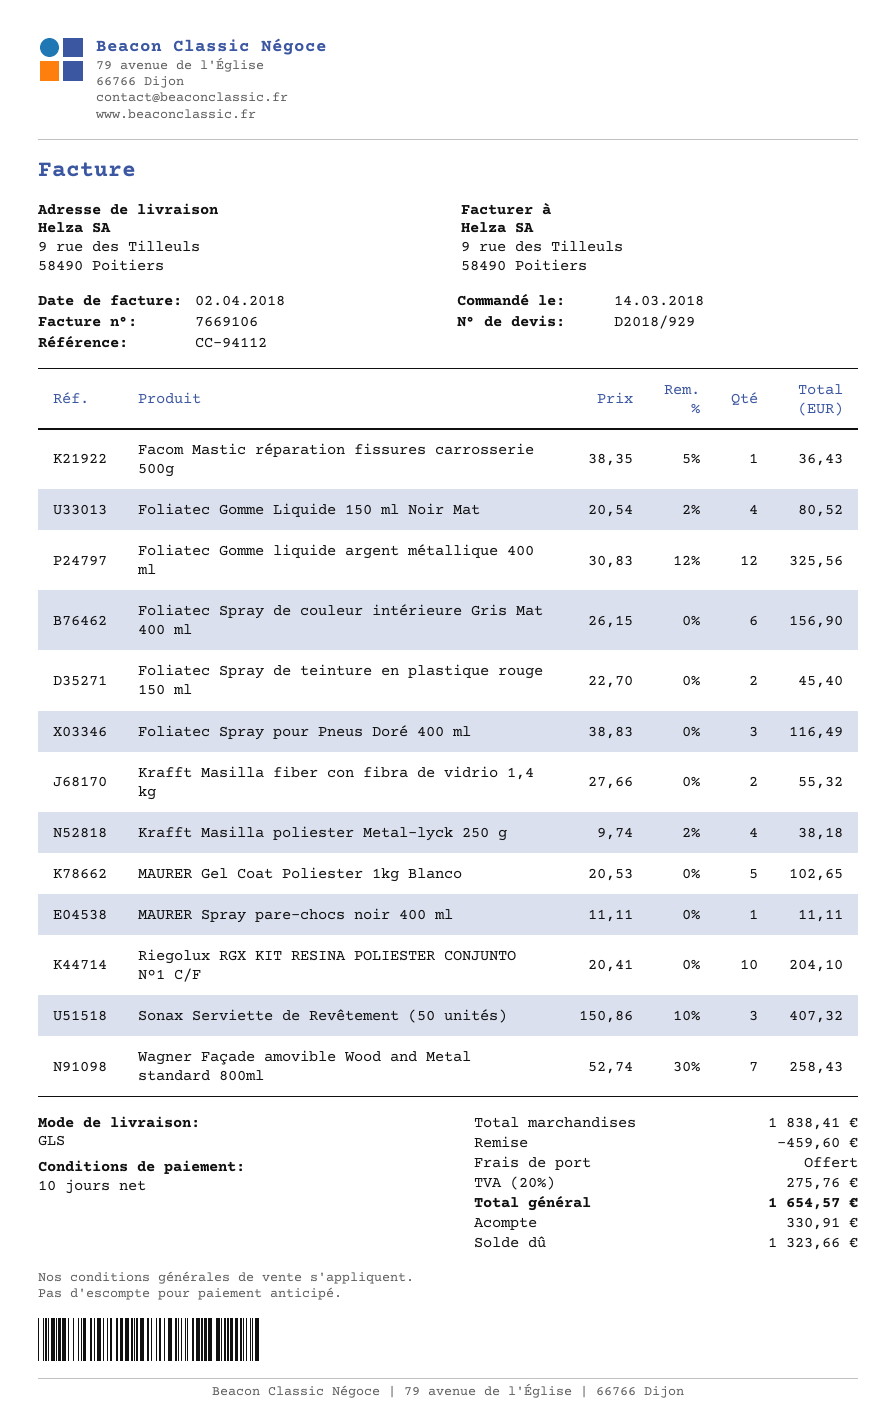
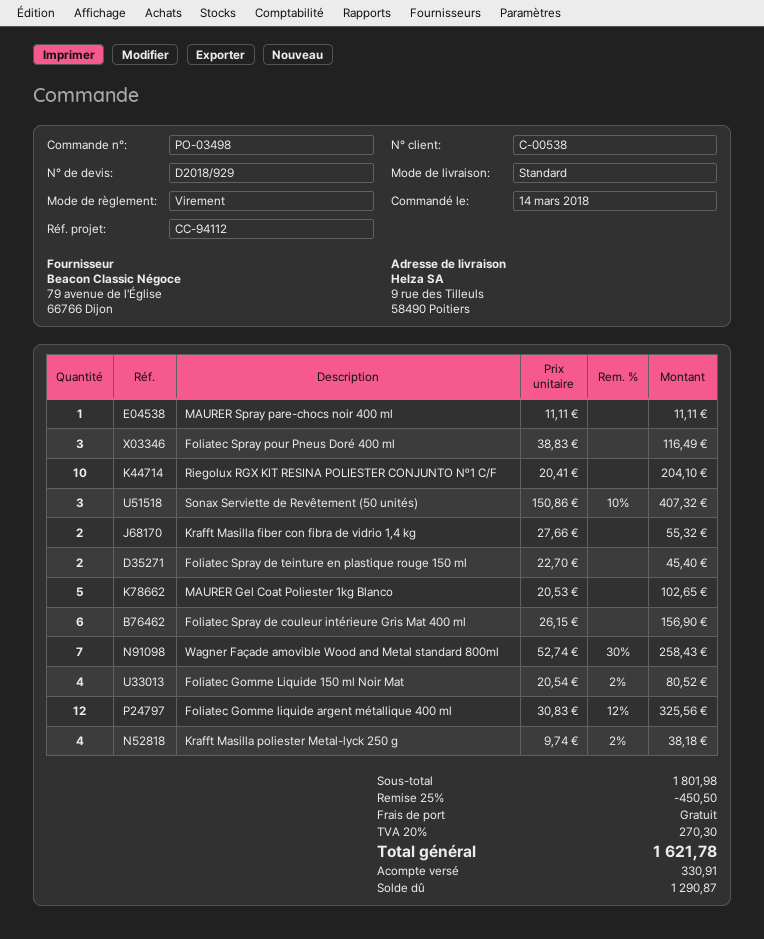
shipping method: GLS -> standard
Facom Mastic réparation fissures carrosserie 500g: 1 x 38.35 - 5% = 36.43 -> none
subtotal: 1838.41 -> 1801.98
discount: 459.60 -> 450.50
tax: 20% = 275.76 -> 20% = 270.30
total: 1654.57 -> 1621.78
balance: 1323.66 -> 1290.87

